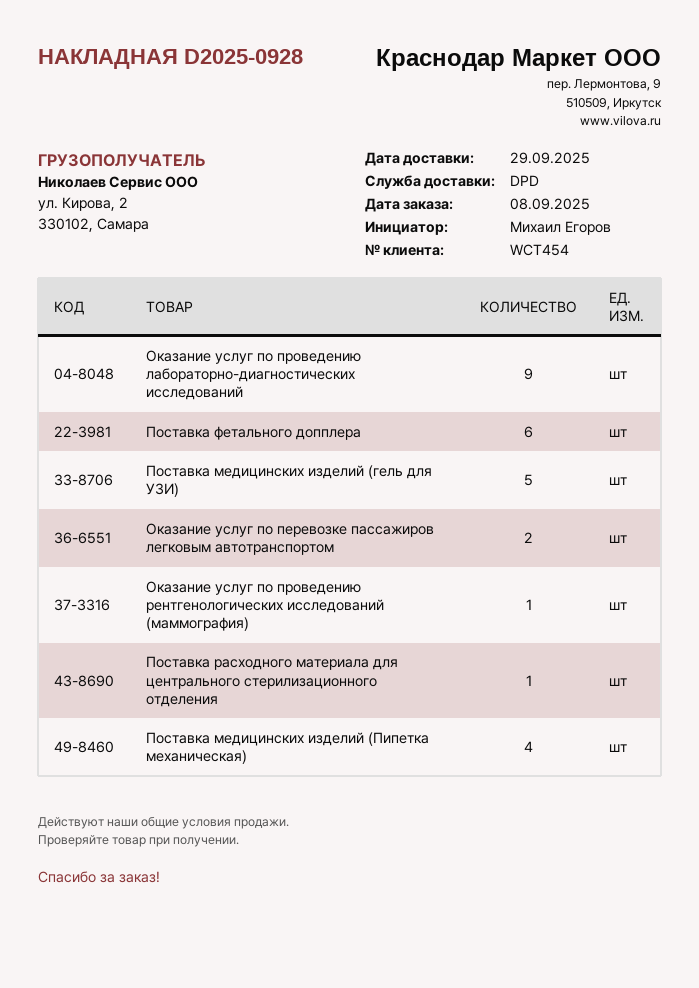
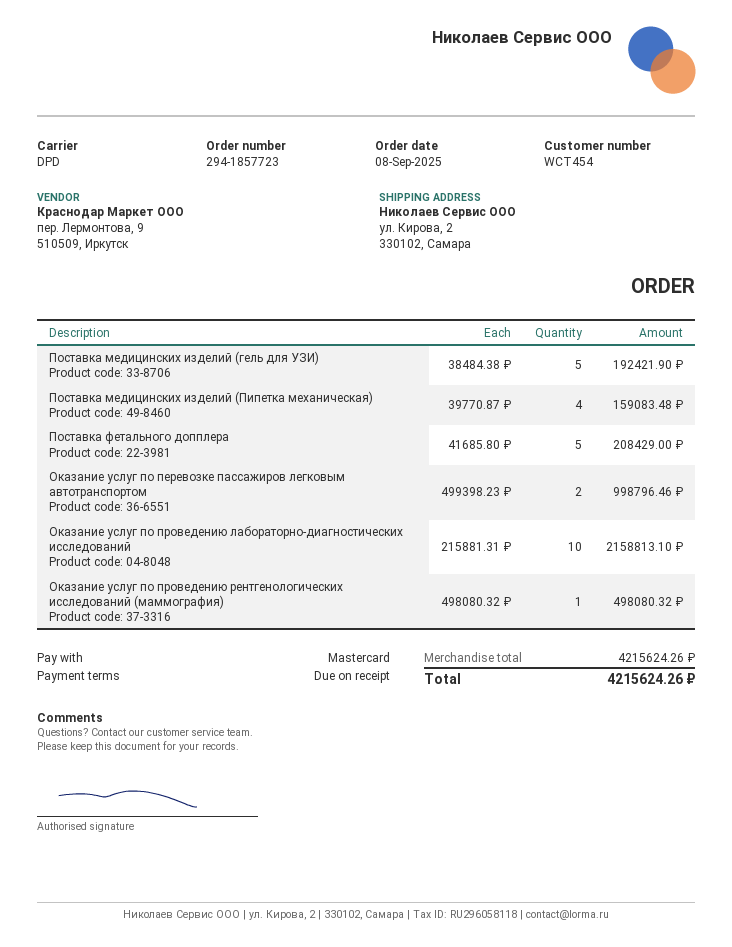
Оказание услуг по проведению лабораторно-диагностических исследований: 9 -> 10
Поставка фетального допплера: 6 -> 5
Поставка расходного материала для центрального стерилизационного отделения: 1 -> none

